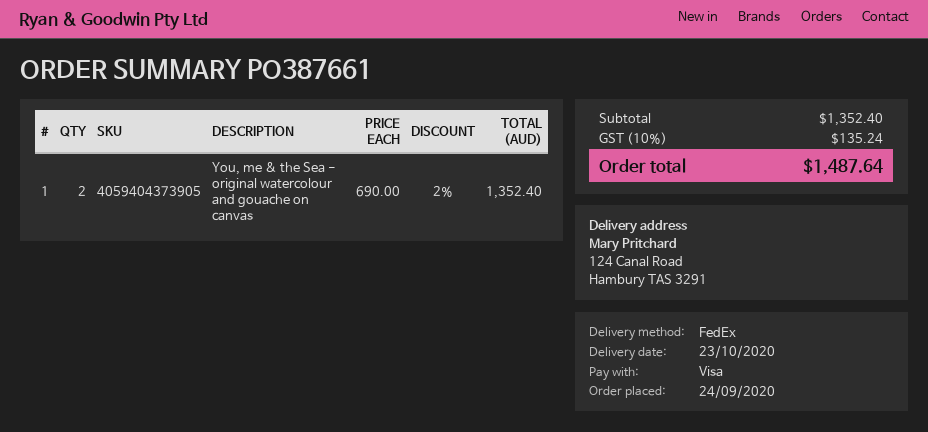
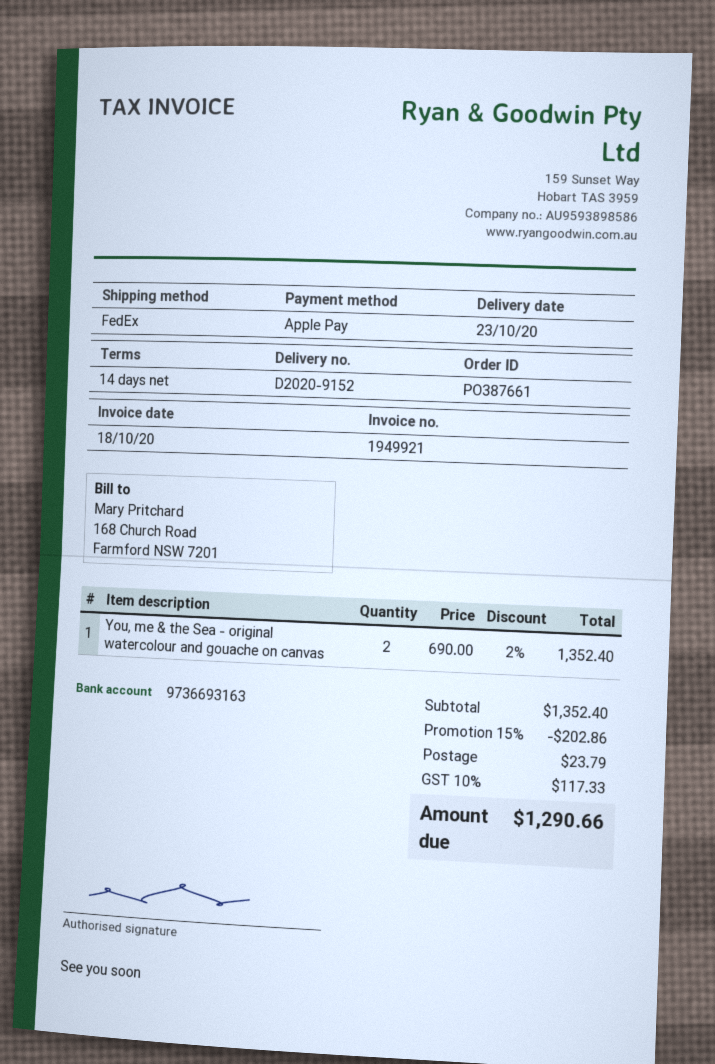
payment method: Visa -> Apple Pay
discount: none -> 15% = 202.86
shipping: none -> 23.79
tax: 10% = 135.24 -> 10% = 117.33
total: 1487.64 -> 1290.66

